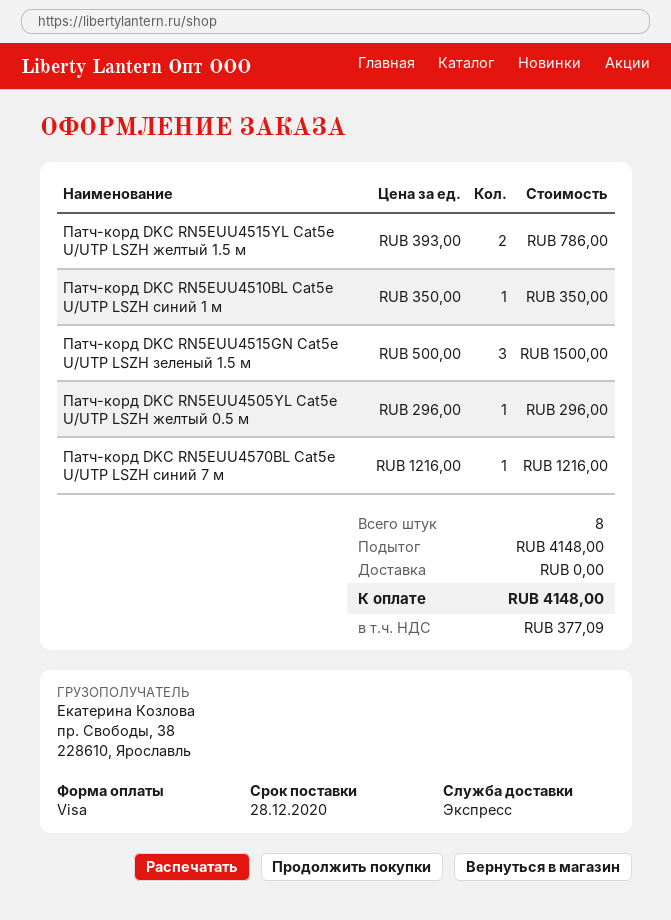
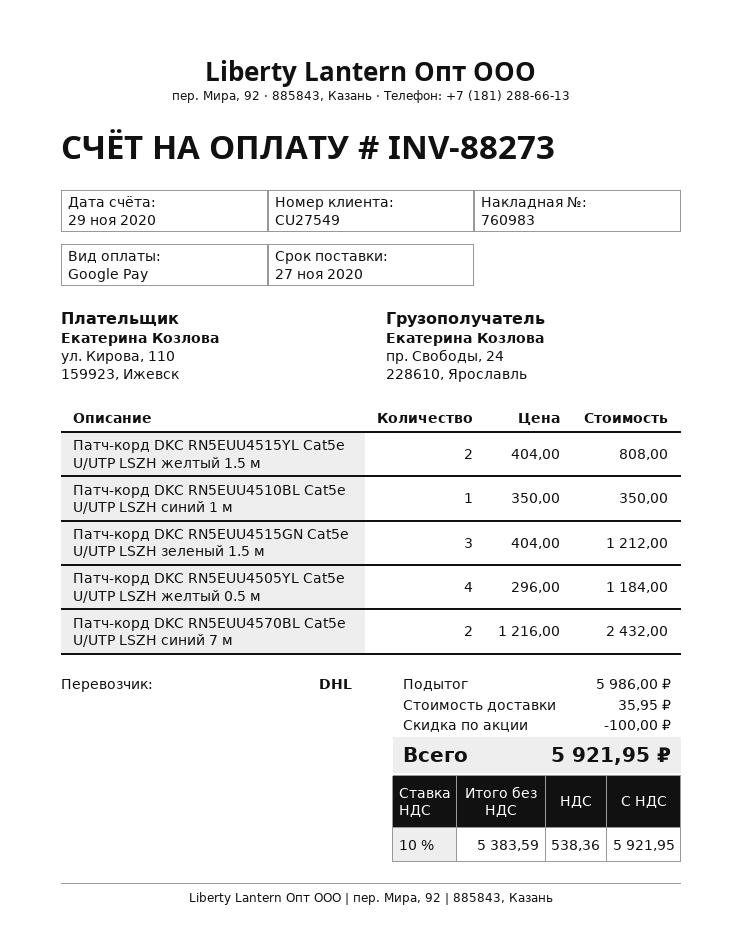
delivery date: 2020-12-28 -> 2020-11-27
payment method: Visa -> Google Pay
shipping method: express -> DHL
ship to: пр. Свободы, 38, 228610, Ярославль -> пр. Свободы, 24, 228610, Ярославль
Патч-корд DKC RN5EUU4515YL Cat5e U/UTP LSZH желтый 1.5 м: 2 x 393.00 = 786.00 -> 2 x 404.00 = 808.00
Патч-корд DKC RN5EUU4515GN Cat5e U/UTP LSZH зеленый 1.5 м: 3 x 500.00 = 1500.00 -> 3 x 404.00 = 1212.00
Патч-корд DKC RN5EUU4505YL Cat5e U/UTP LSZH желтый 0.5 м: 1 x 296.00 = 296.00 -> 4 x 296.00 = 1184.00
Патч-корд DKC RN5EUU4570BL Cat5e U/UTP LSZH синий 7 м: 1 x 1216.00 = 1216.00 -> 2 x 1216.00 = 2432.00
subtotal: 4148.00 -> 5986.00
discount: none -> 100.00
shipping: 0.00 -> 35.95
tax: 377.09 -> 538.36
total: 4148.00 -> 5921.95

